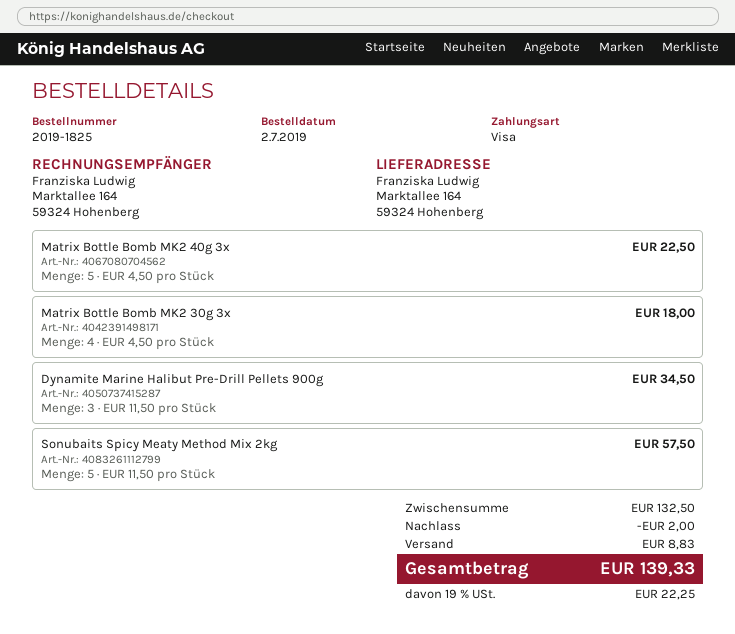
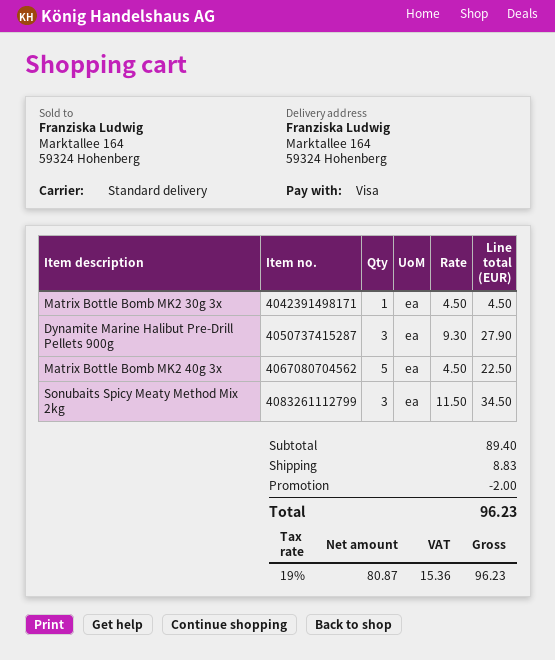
Matrix Bottle Bomb MK2 30g 3x: 4 x 4.50 = 18.00 -> 1 x 4.50 = 4.50
Dynamite Marine Halibut Pre-Drill Pellets 900g: 3 x 11.50 = 34.50 -> 3 x 9.30 = 27.90
Sonubaits Spicy Meaty Method Mix 2kg: 5 x 11.50 = 57.50 -> 3 x 11.50 = 34.50
subtotal: 132.50 -> 89.40
tax: 19% = 22.25 -> 19% = 15.36
total: 139.33 -> 96.23

